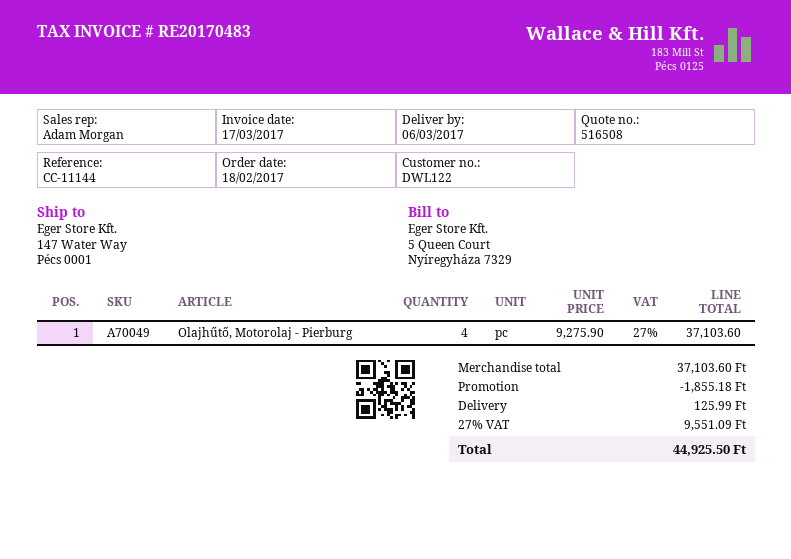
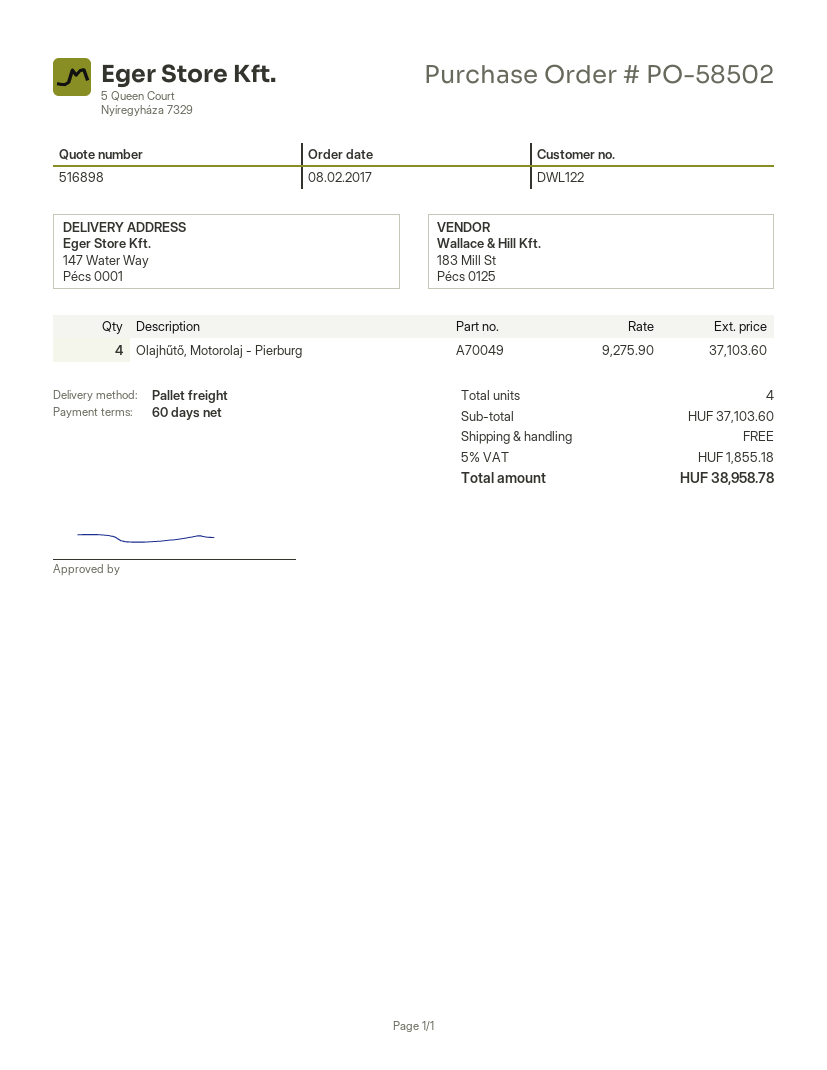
quote number: 516508 -> 516898
order date: 2017-02-18 -> 2017-02-08
discount: 1855.18 -> none
shipping: 125.99 -> 0.00
tax: 27% = 9551.09 -> 5% = 1855.18
total: 44925.50 -> 38958.78

